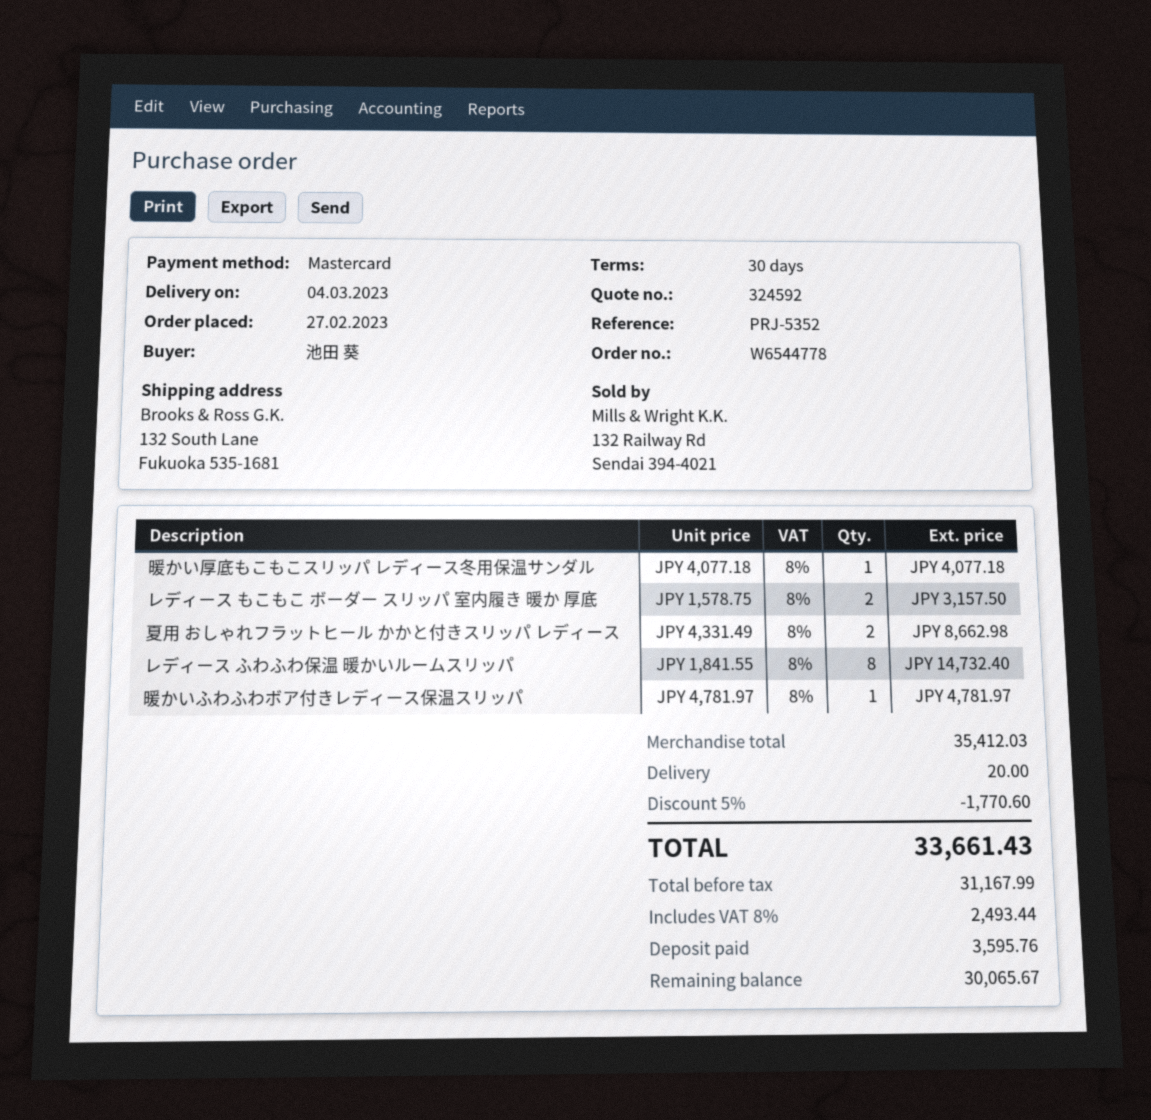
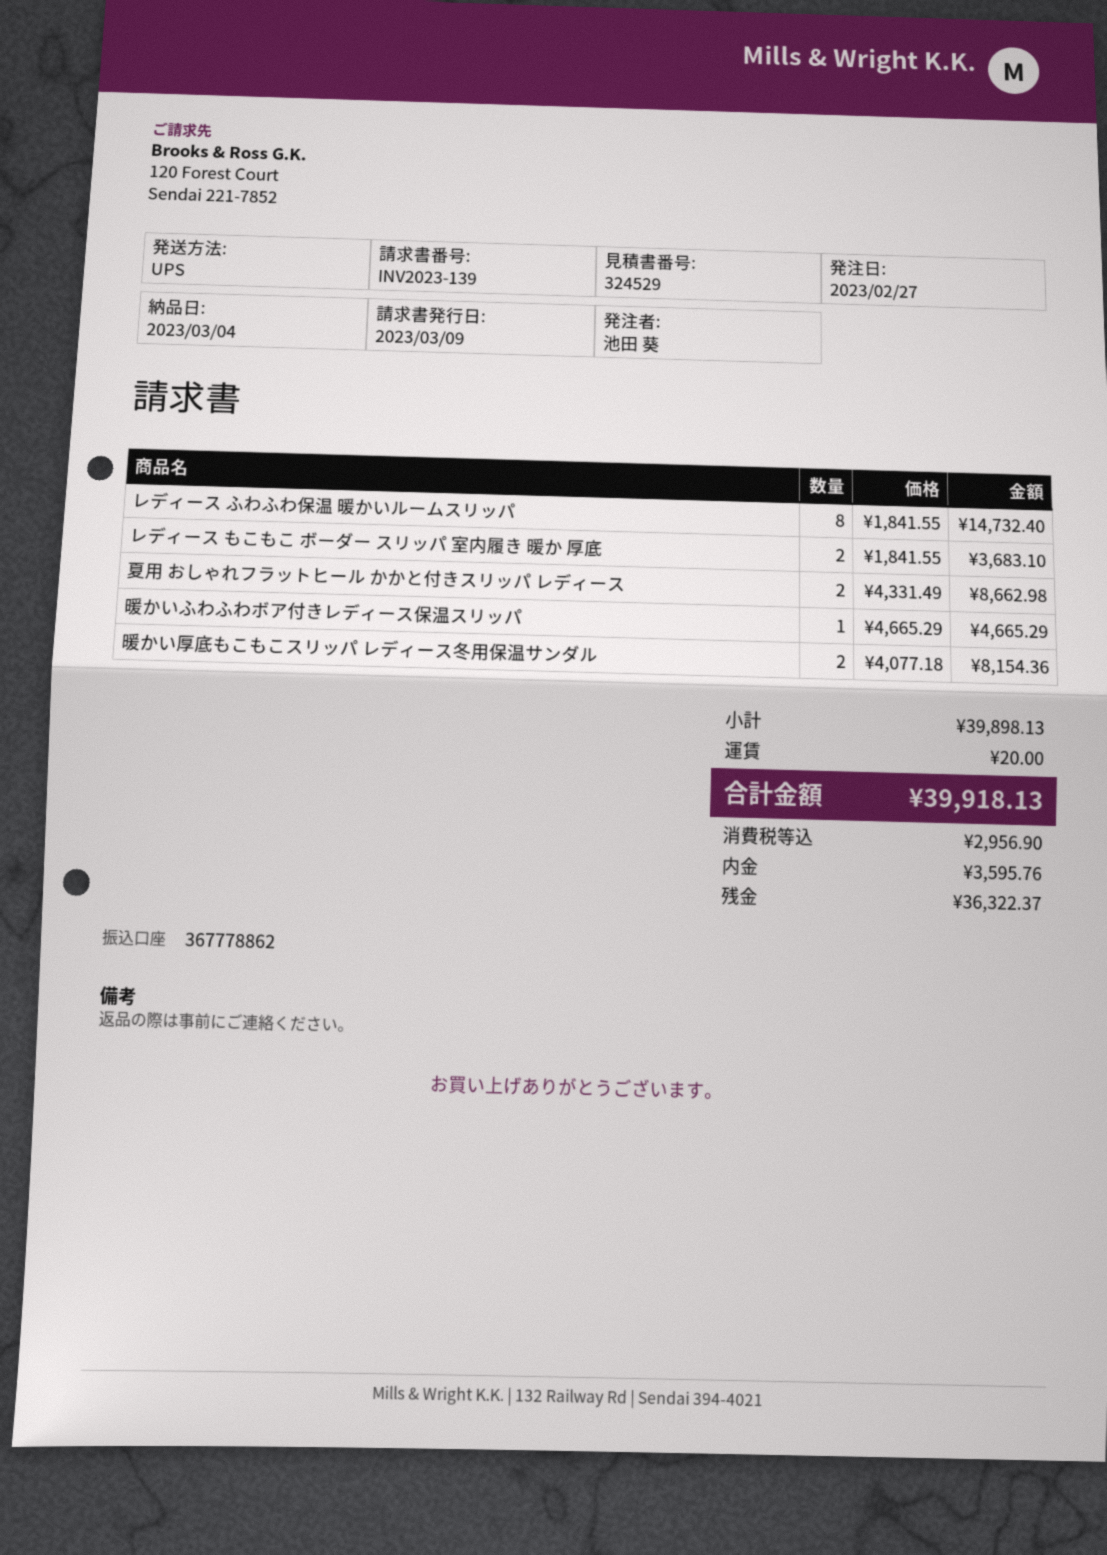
quote number: 324592 -> 324529
暖かい厚底もこもこスリッパ レディース冬用保温サンダル: 1 x 4077.18 = 4077.18 -> 2 x 4077.18 = 8154.36
レディース もこもこ ボーダー スリッパ 室内履き 暖か 厚底: 2 x 1578.75 = 3157.50 -> 2 x 1841.55 = 3683.10
暖かいふわふわボア付きレディース保温スリッパ: 1 x 4781.97 = 4781.97 -> 1 x 4665.29 = 4665.29
subtotal: 35412.03 -> 39898.13
discount: 5% = 1770.60 -> none
tax: 2493.44 -> 2956.90
total: 33661.43 -> 39918.13
balance: 30065.67 -> 36322.37

